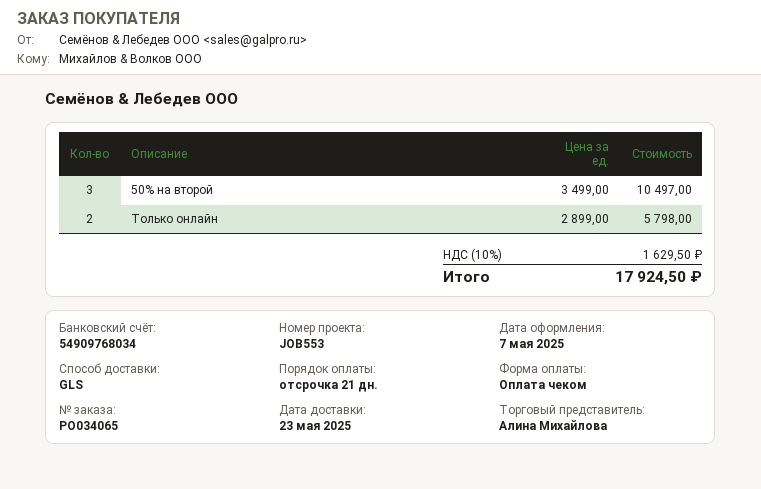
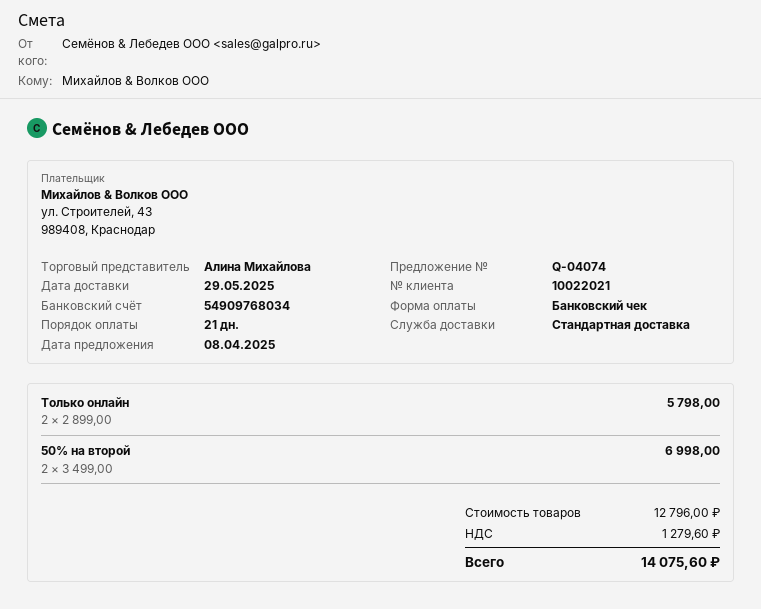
delivery date: 2025-05-23 -> 2025-05-29
shipping method: GLS -> standard
50% на второй: 3 x 3499.00 = 10497.00 -> 2 x 3499.00 = 6998.00
tax: 1629.50 -> 1279.60
total: 17924.50 -> 14075.60

